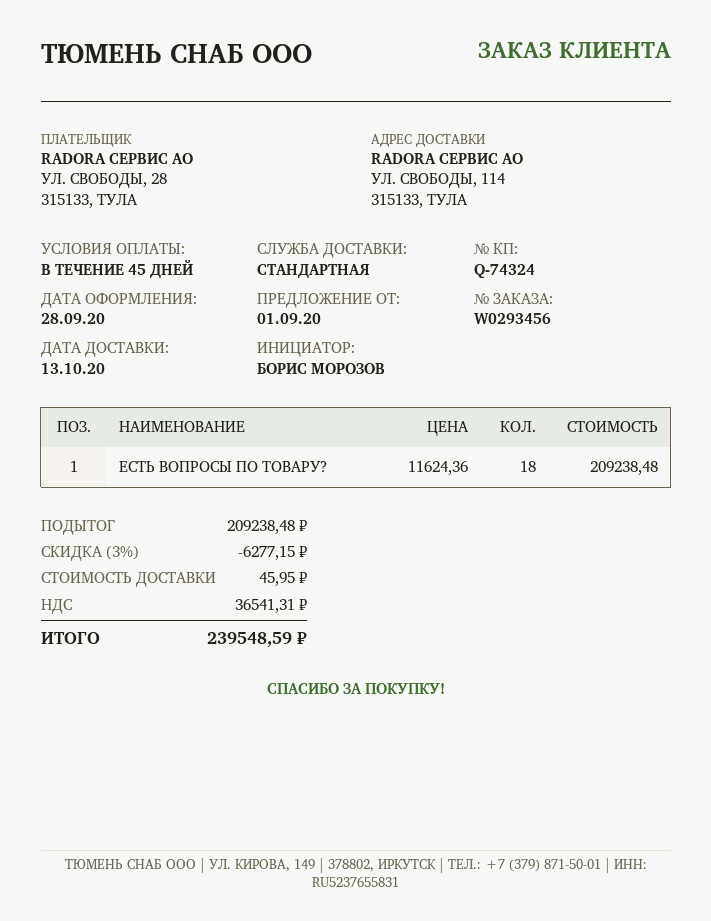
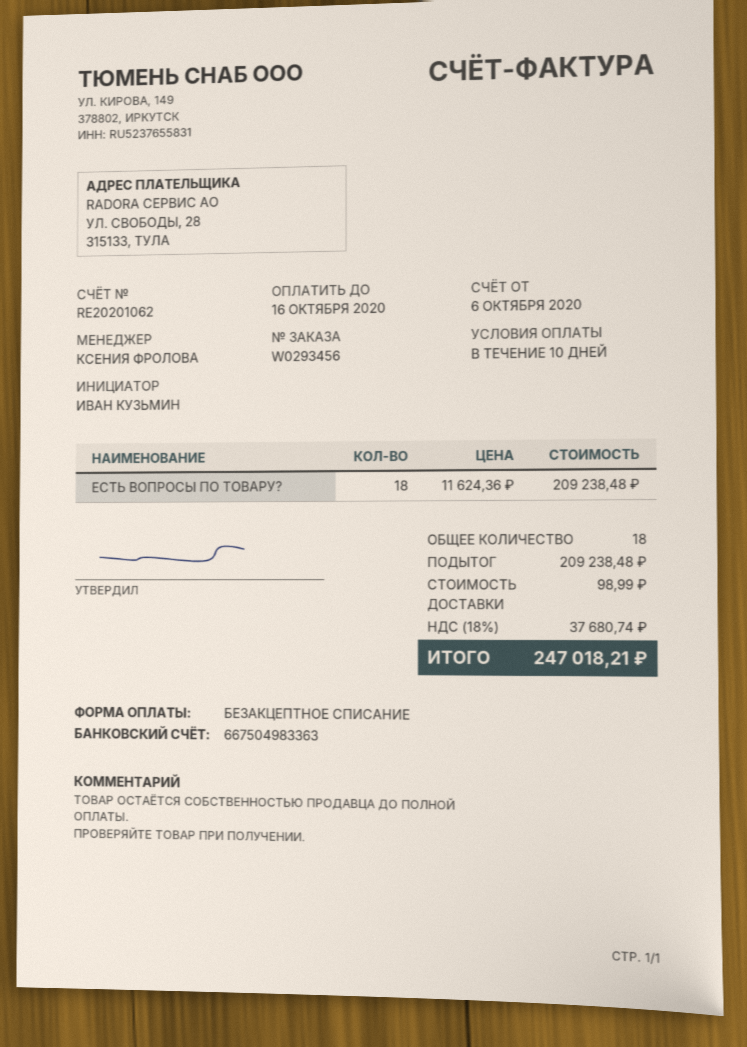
payment terms: 45 days -> 10 days
ordered by: БОРИС МОРОЗОВ -> ИВАН КУЗЬМИН
discount: 3% = 6277.15 -> none
shipping: 45.95 -> 98.99
tax: 36541.31 -> 37680.74
total: 239548.59 -> 247018.21

